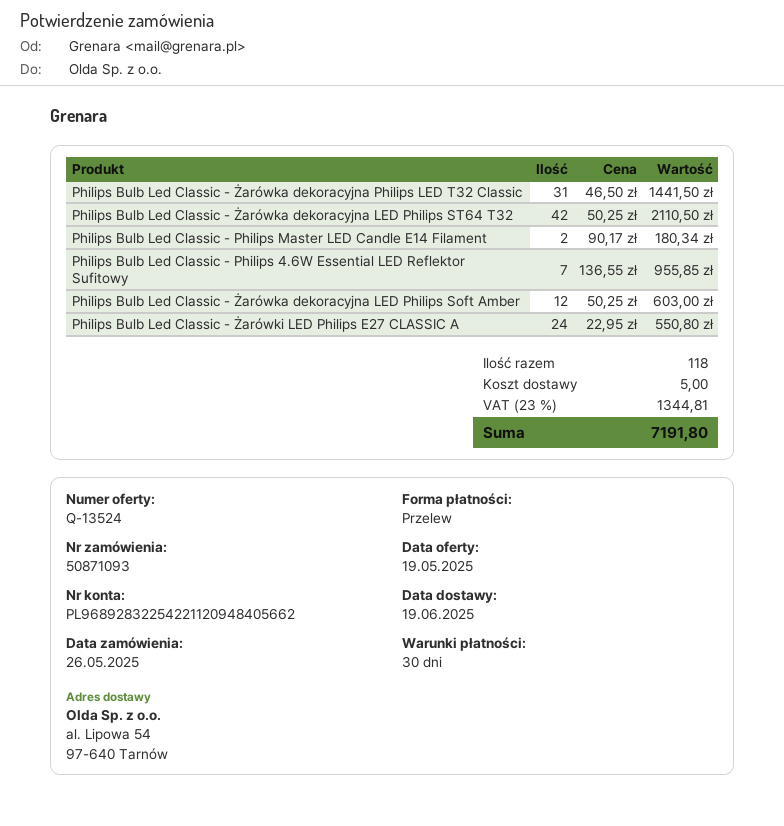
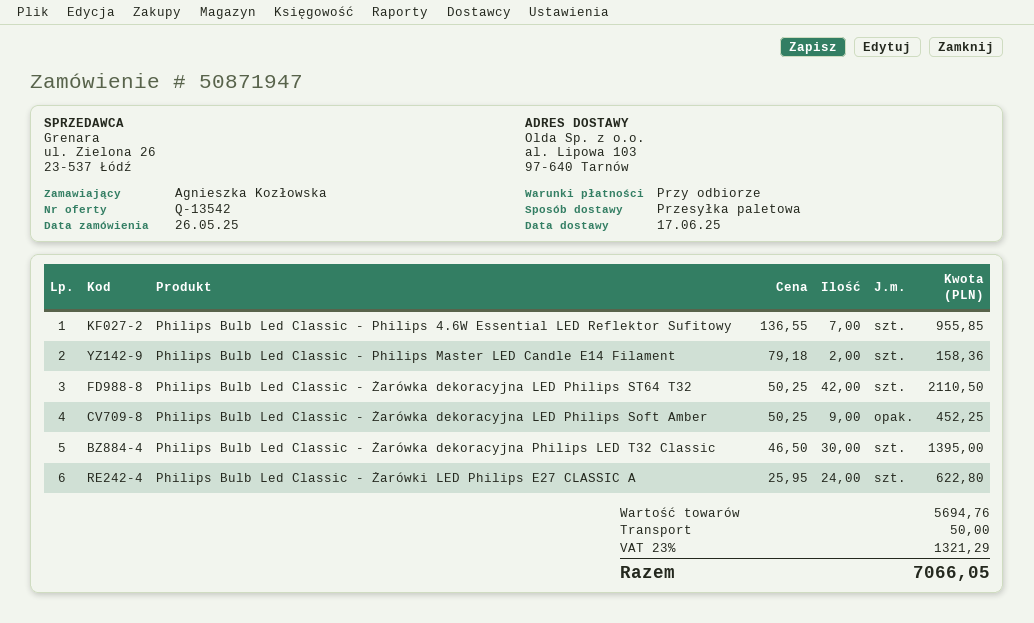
quote number: Q-13524 -> Q-13542
order number: 50871093 -> 50871947
delivery date: 2025-06-19 -> 2025-06-17
payment terms: 30 days -> on receipt
ship to: al. Lipowa 54, 97-640 Tarnów -> al. Lipowa 103, 97-640 Tarnów
Philips Bulb Led Classic - Żarówka dekoracyjna Philips LED T32 Classic: 31 x 46.50 = 1441.50 -> 30 x 46.50 = 1395.00
Philips Bulb Led Classic - Philips Master LED Candle E14 Filament: 2 x 90.17 = 180.34 -> 2 x 79.18 = 158.36
Philips Bulb Led Classic - Żarówka dekoracyjna LED Philips Soft Amber: 12 x 50.25 = 603.00 -> 9 x 50.25 = 452.25
Philips Bulb Led Classic - Żarówki LED Philips E27 CLASSIC A: 24 x 22.95 = 550.80 -> 24 x 25.95 = 622.80
shipping: 5.00 -> 50.00
tax: 23% = 1344.81 -> 23% = 1321.29
total: 7191.80 -> 7066.05

